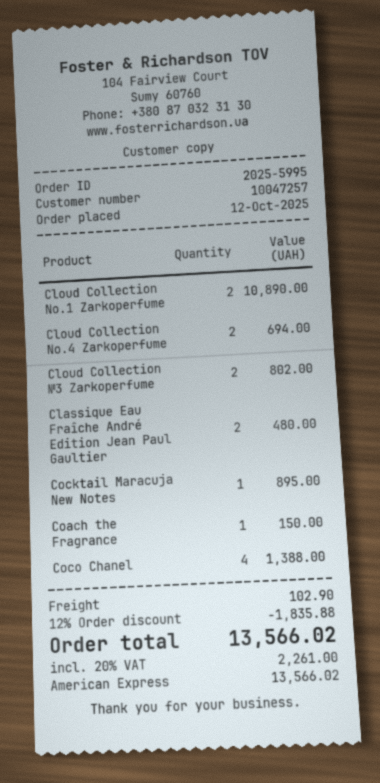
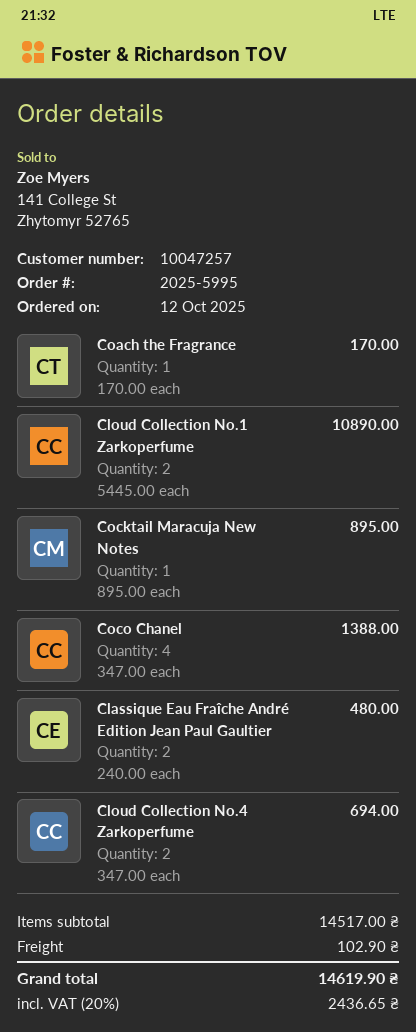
Cloud Collection №3 Zarkoperfume: 2 for 802.00 -> none
Coach the Fragrance: 1 for 150.00 -> 1 for 170.00
discount: 12% = 1835.88 -> none
tax: 20% = 2261.00 -> 20% = 2436.65
total: 13566.02 -> 14619.90

